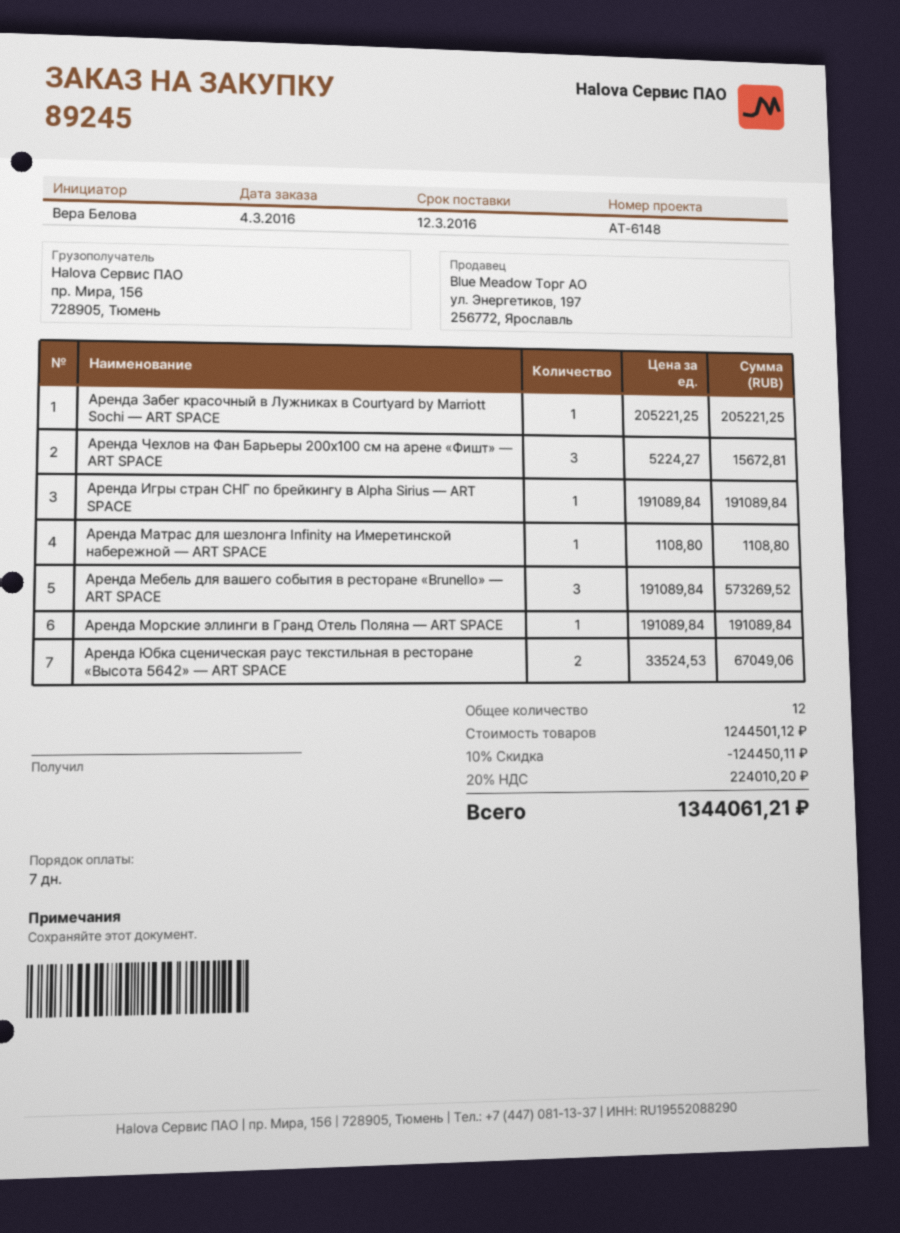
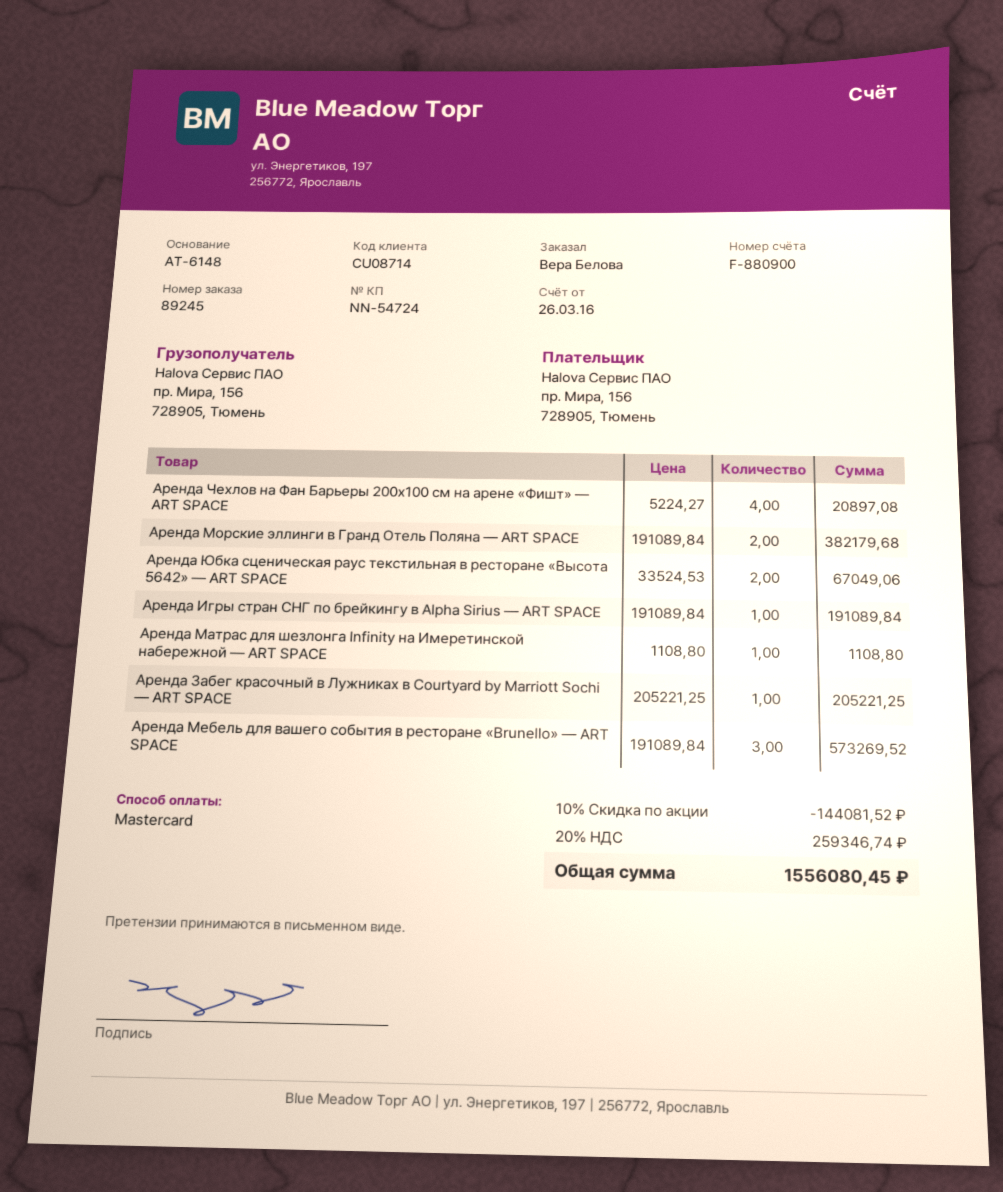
Аренда Чехлов на Фан Барьеры 200х100 см на арене «Фишт» — ART SPACE: 3 x 5224.27 = 15672.81 -> 4 x 5224.27 = 20897.08
Аренда Морские эллинги в Гранд Отель Поляна — ART SPACE: 1 x 191089.84 = 191089.84 -> 2 x 191089.84 = 382179.68
discount: 10% = 124450.11 -> 10% = 144081.52
tax: 20% = 224010.20 -> 20% = 259346.74
total: 1344061.21 -> 1556080.45

